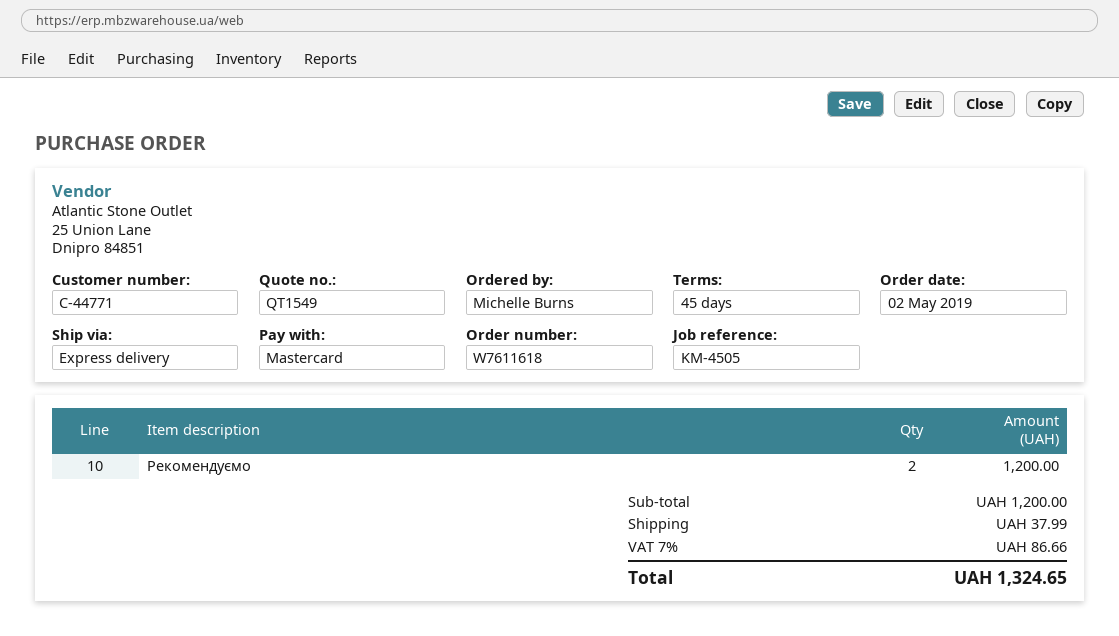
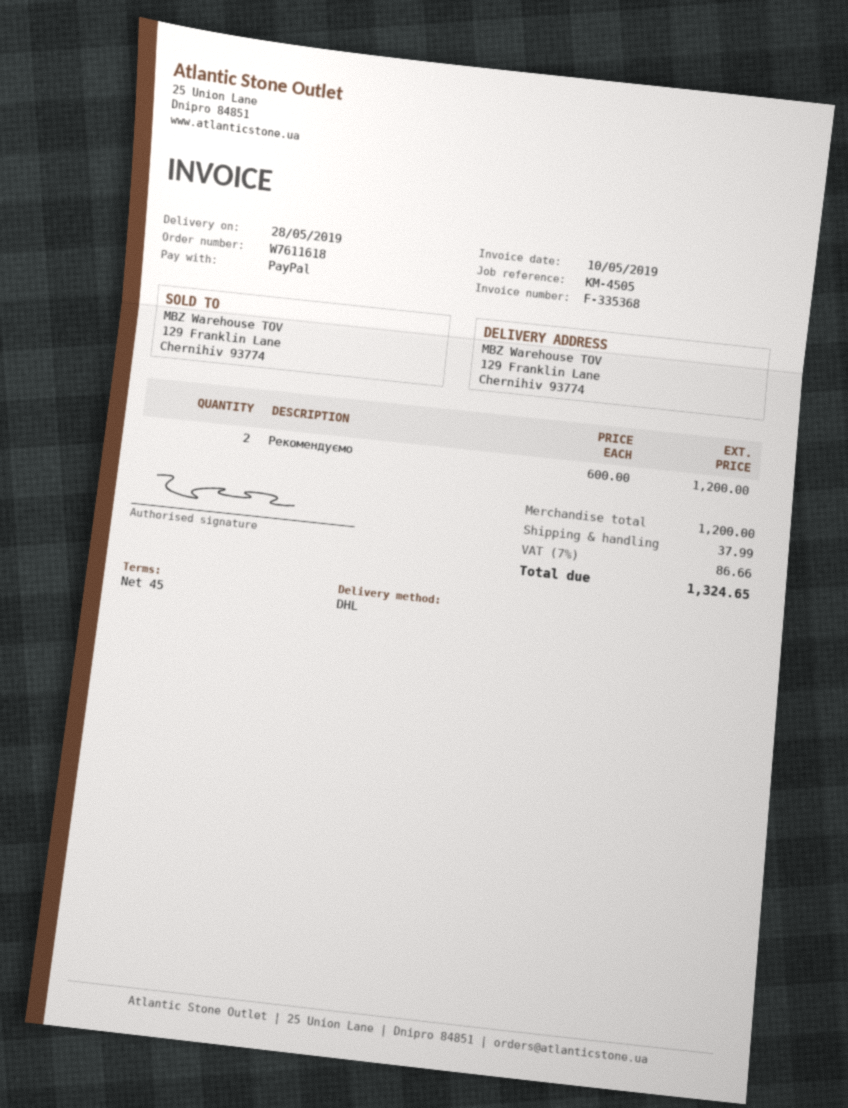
payment method: Mastercard -> PayPal
shipping method: express -> DHL

